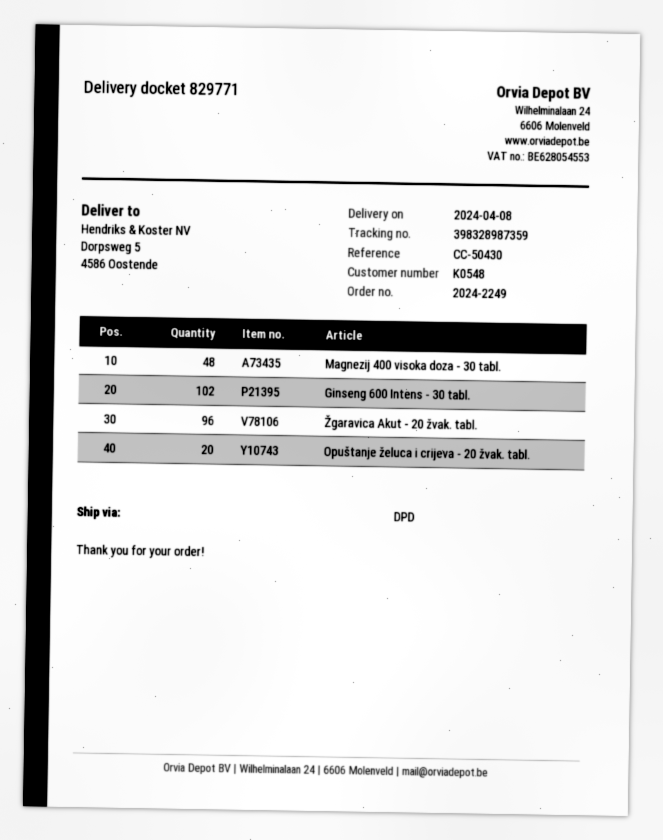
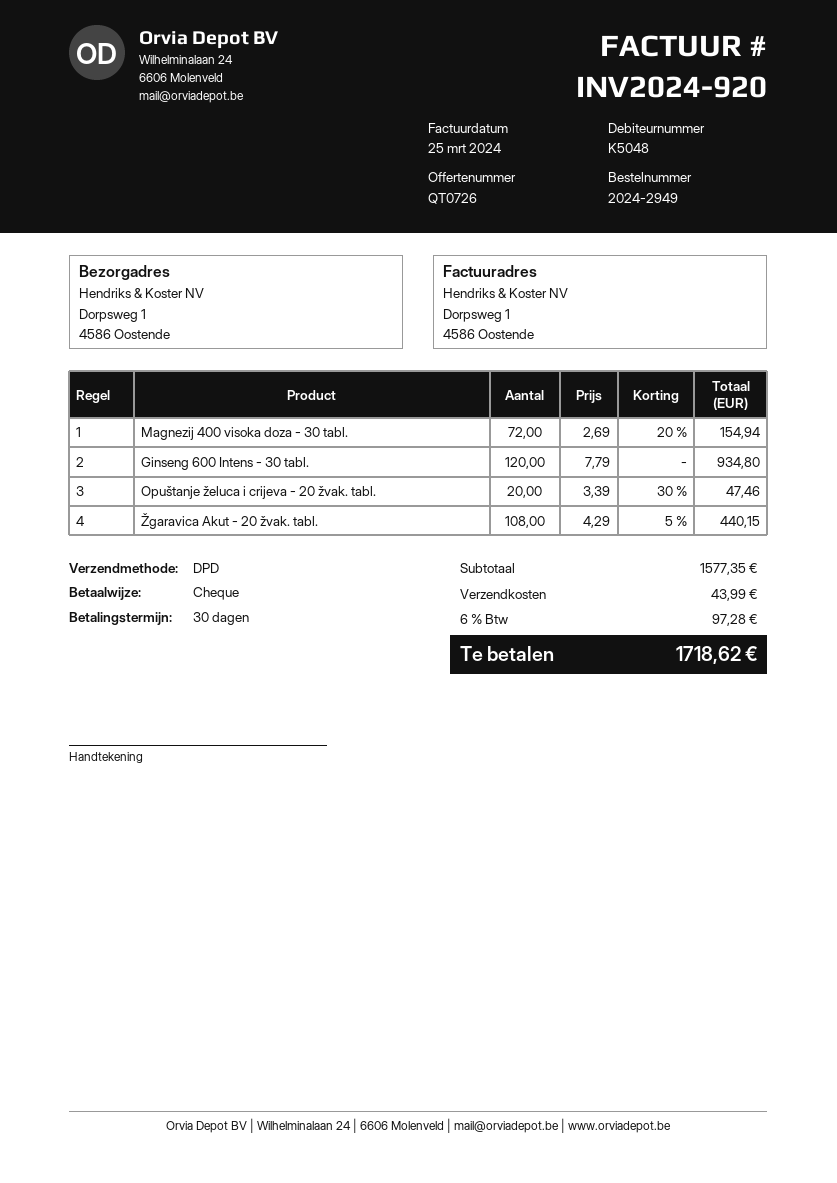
order number: 2024-2249 -> 2024-2949
customer number: K0548 -> K5048
ship to: Dorpsweg 5, 4586 Oostende -> Dorpsweg 1, 4586 Oostende
Magnezij 400 visoka doza - 30 tabl.: 48 -> 72
Ginseng 600 Intens - 30 tabl.: 102 -> 120
Žgaravica Akut - 20 žvak. tabl.: 96 -> 108

